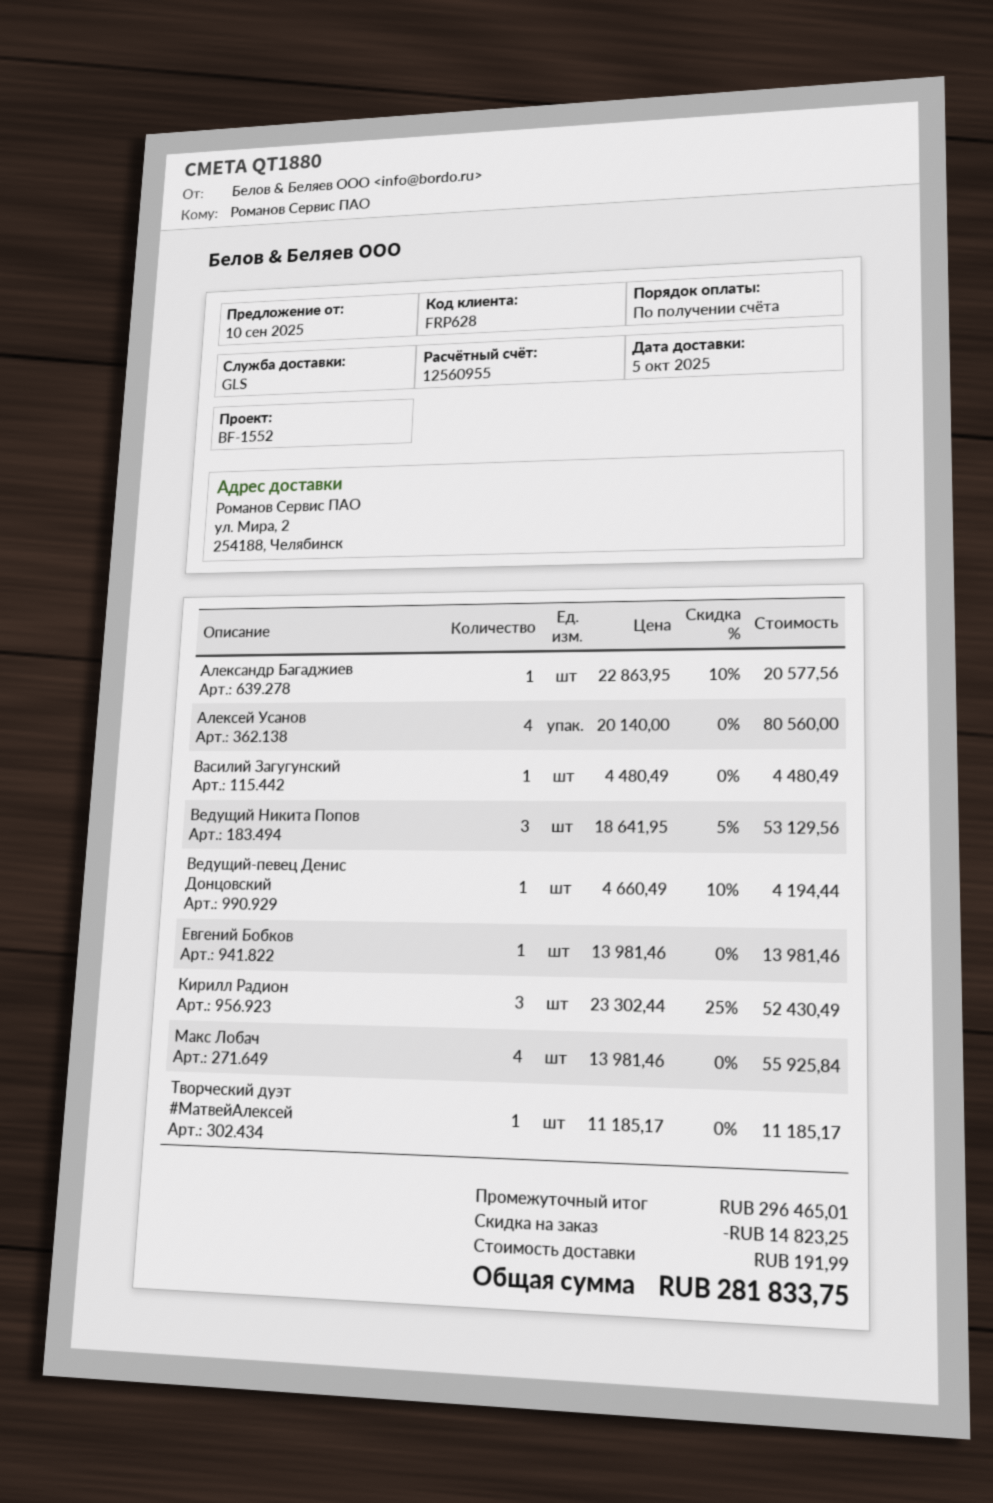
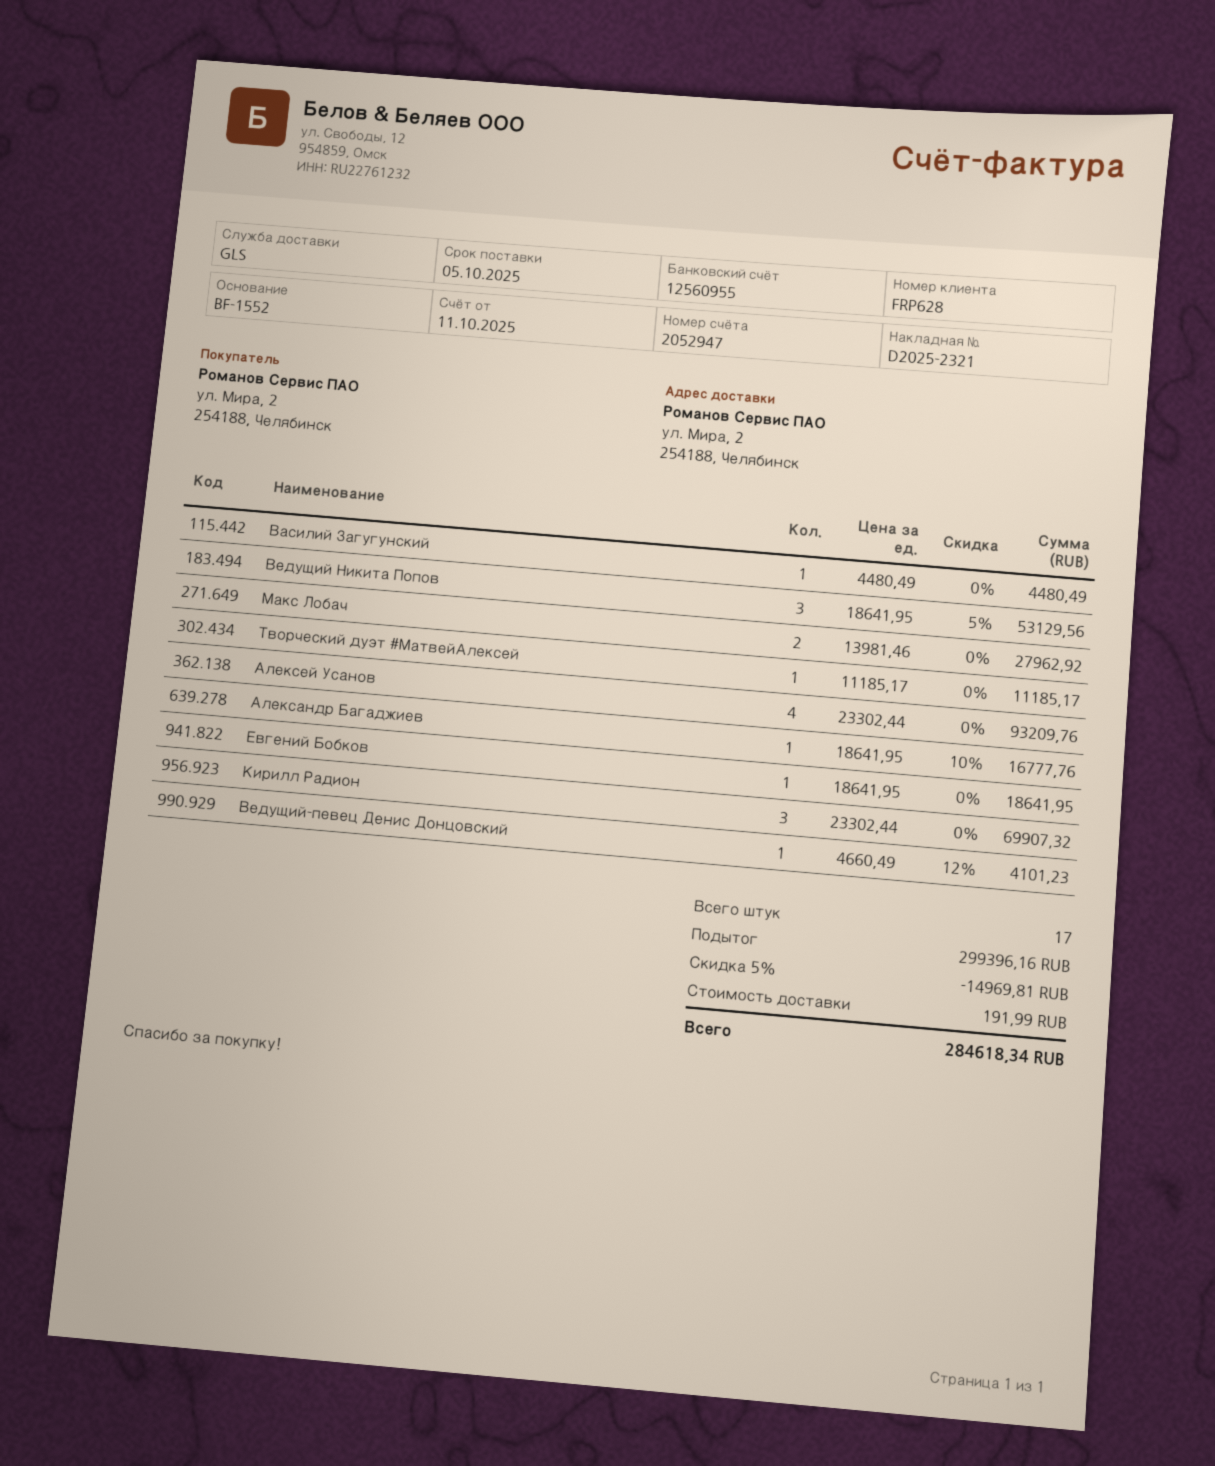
Александр Багаджиев: 1 x 22863.95 - 10% = 20577.56 -> 1 x 18641.95 - 10% = 16777.76
Алексей Усанов: 4 x 20140.00 = 80560.00 -> 4 x 23302.44 = 93209.76
Ведущий-певец Денис Донцовский: 1 x 4660.49 - 10% = 4194.44 -> 1 x 4660.49 - 12% = 4101.23
Евгений Бобков: 1 x 13981.46 = 13981.46 -> 1 x 18641.95 = 18641.95
Кирилл Радион: 3 x 23302.44 - 25% = 52430.49 -> 3 x 23302.44 = 69907.32
Макс Лобач: 4 x 13981.46 = 55925.84 -> 2 x 13981.46 = 27962.92
subtotal: 296465.01 -> 299396.16
discount: 14823.25 -> 14969.81
total: 281833.75 -> 284618.34

